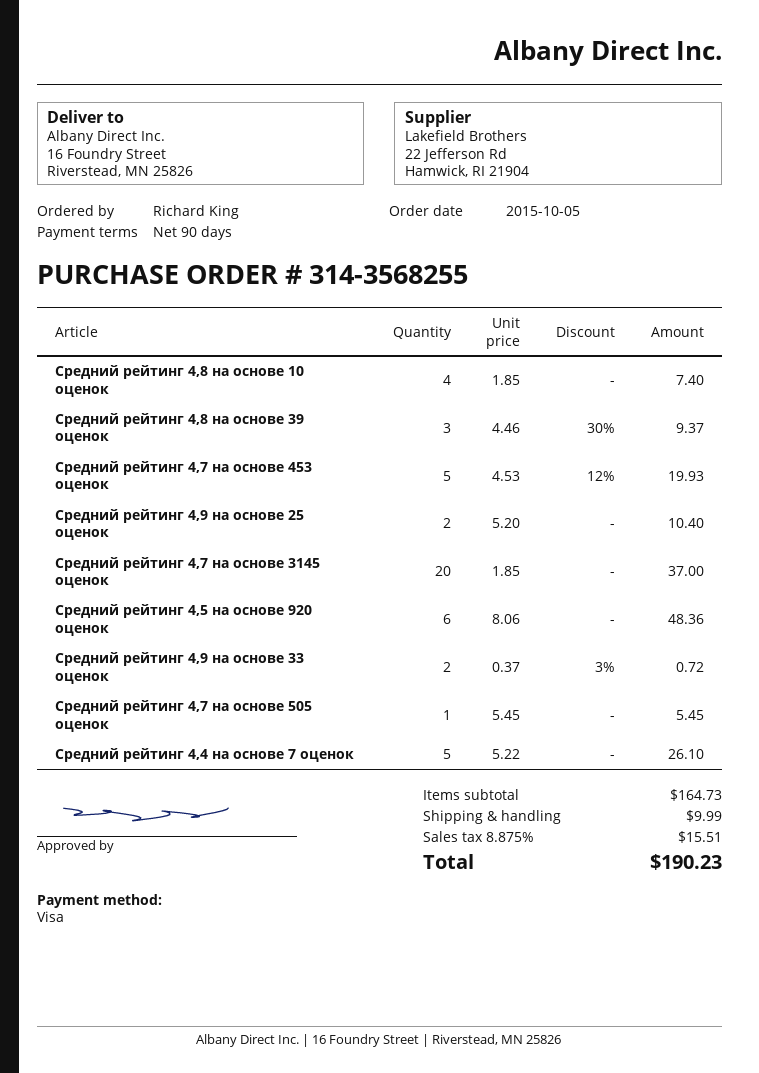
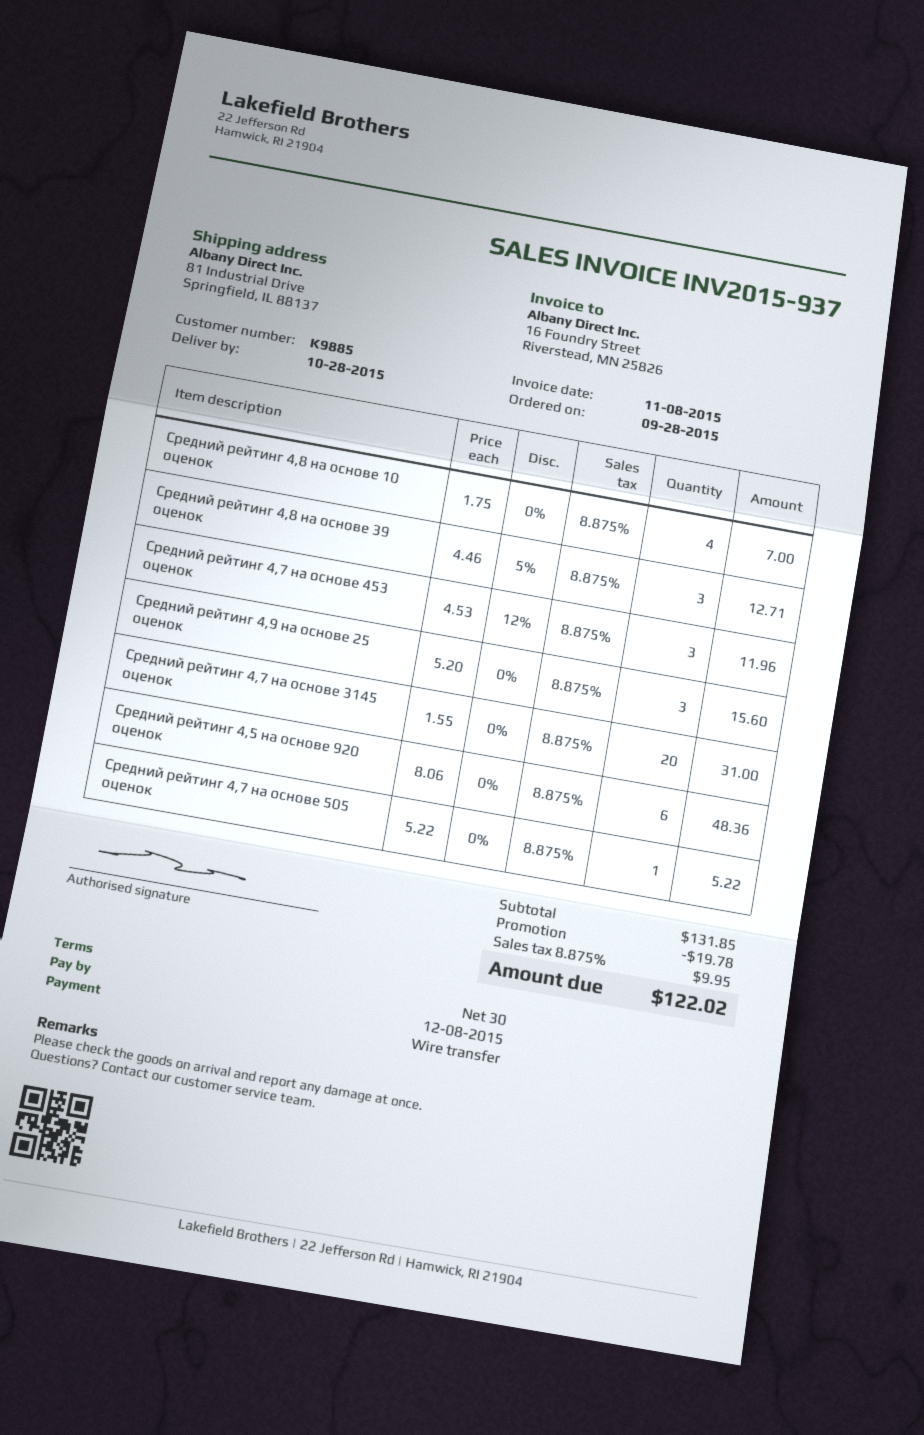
order date: 2015-10-05 -> 2015-09-28
payment terms: 90 days -> 30 days
payment method: Visa -> bank transfer
ship to: 16 Foundry Street, Riverstead, MN 25826 -> 81 Industrial Drive, Springfield, IL 88137
Средний рейтинг 4,8 на основе 10 оценок: 4 x 1.85 = 7.40 -> 4 x 1.75 = 7.00
Средний рейтинг 4,8 на основе 39 оценок: 3 x 4.46 - 30% = 9.37 -> 3 x 4.46 - 5% = 12.71
Средний рейтинг 4,7 на основе 453 оценок: 5 x 4.53 - 12% = 19.93 -> 3 x 4.53 - 12% = 11.96
Средний рейтинг 4,9 на основе 25 оценок: 2 x 5.20 = 10.40 -> 3 x 5.20 = 15.60
Средний рейтинг 4,7 на основе 3145 оценок: 20 x 1.85 = 37.00 -> 20 x 1.55 = 31.00
Средний рейтинг 4,9 на основе 33 оценок: 2 x 0.37 - 3% = 0.72 -> none
Средний рейтинг 4,7 на основе 505 оценок: 1 x 5.45 = 5.45 -> 1 x 5.22 = 5.22
Средний рейтинг 4,4 на основе 7 оценок: 5 x 5.22 = 26.10 -> none
subtotal: 164.73 -> 131.85
discount: none -> 19.78
shipping: 9.99 -> none
tax: 8.875% = 15.51 -> 8.875% = 9.95
total: 190.23 -> 122.02

